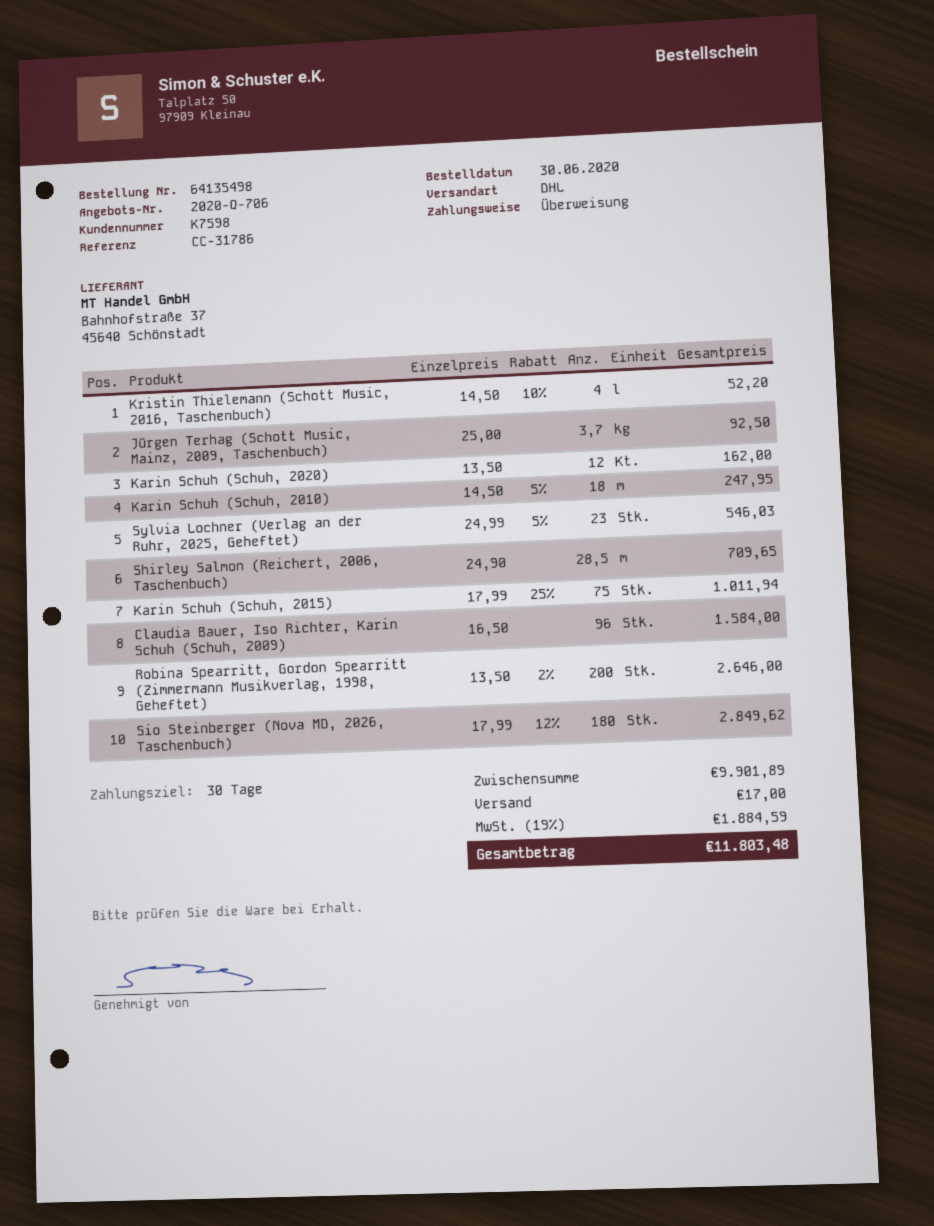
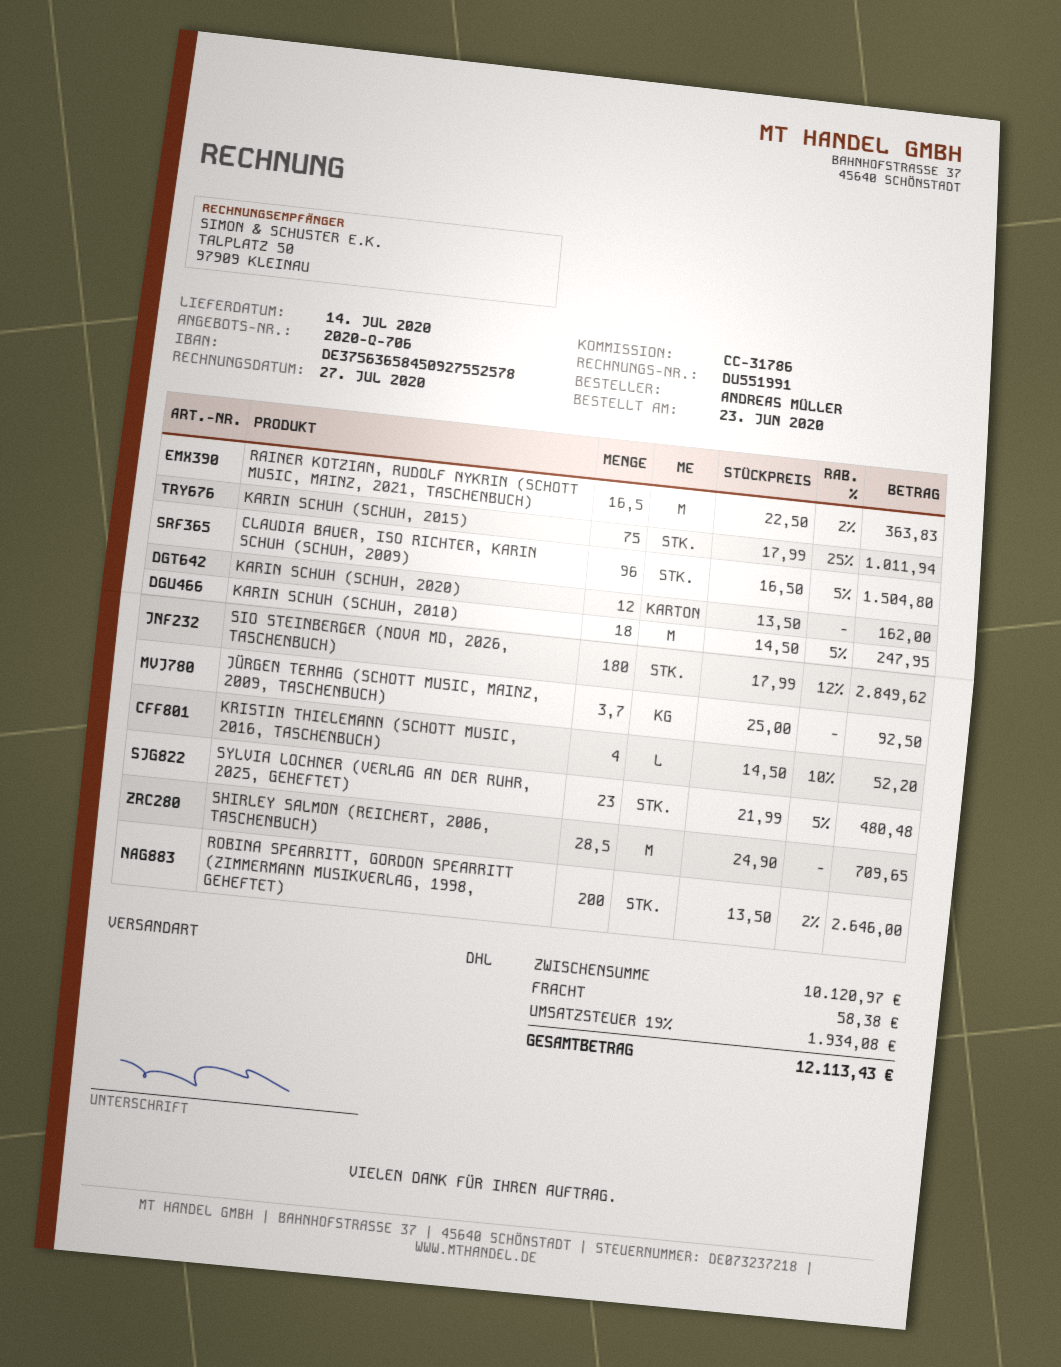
order date: 2020-06-30 -> 2020-06-23
Sylvia Lochner (Verlag an der Ruhr, 2025, Geheftet): 23 x 24.99 - 5% = 546.03 -> 23 x 21.99 - 5% = 480.48
Claudia Bauer, Iso Richter, Karin Schuh (Schuh, 2009): 96 x 16.50 = 1584.00 -> 96 x 16.50 - 5% = 1504.80
RAINER KOTZIAN, RUDOLF NYKRIN (SCHOTT MUSIC, MAINZ, 2021, TASCHENBUCH): none -> 16.5 x 22.50 - 2% = 363.83
subtotal: 9901.89 -> 10120.97
shipping: 17.00 -> 58.38
tax: 19% = 1884.59 -> 19% = 1934.08
total: 11803.48 -> 12113.43

